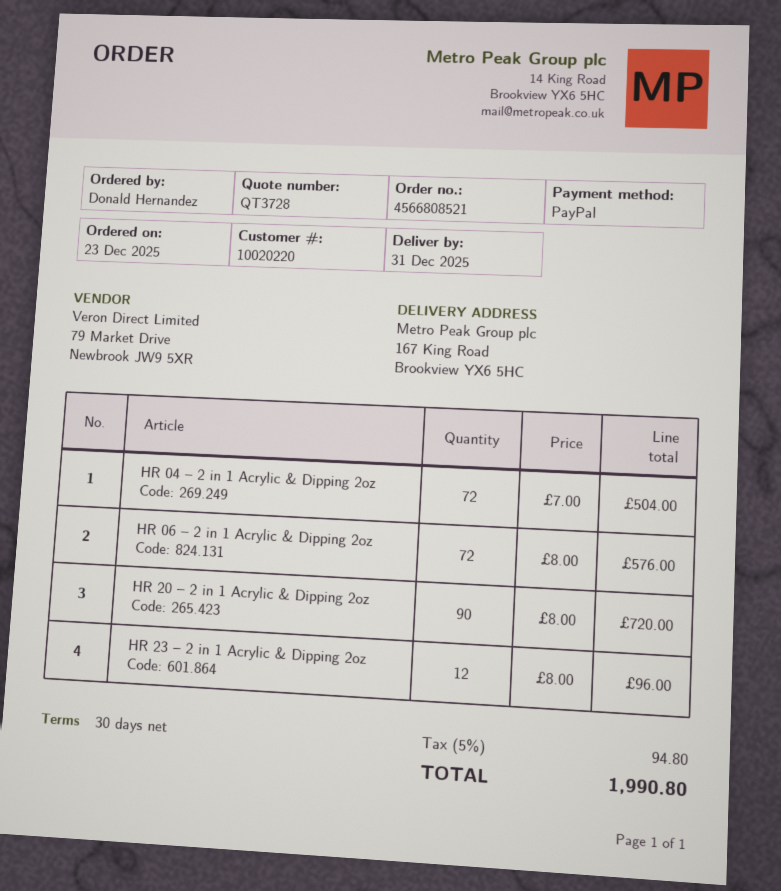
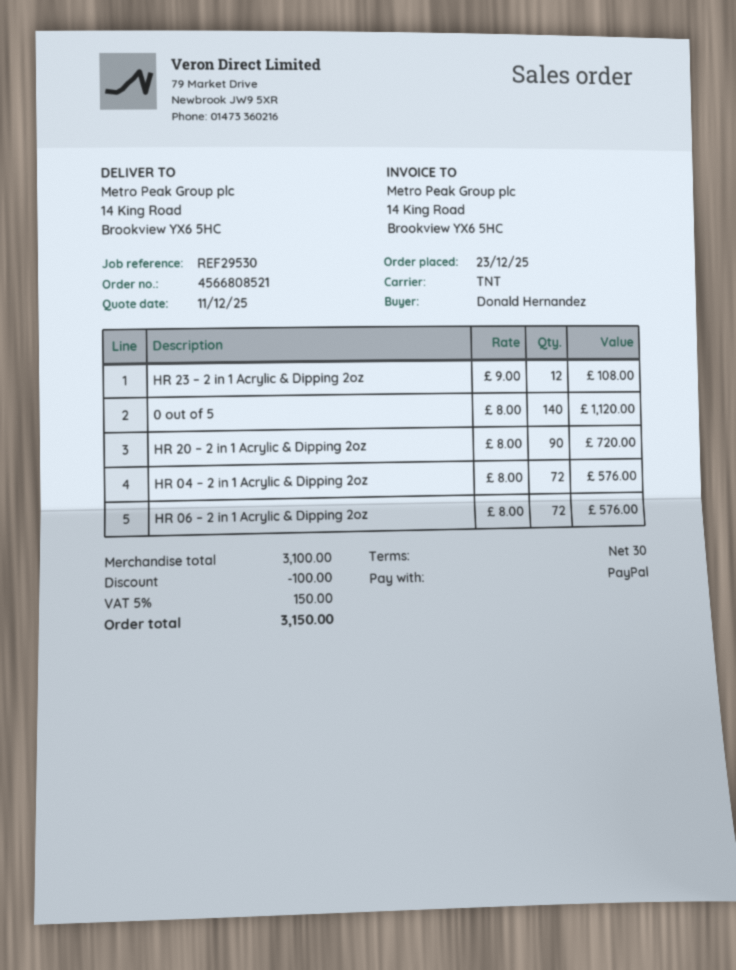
ship to: 167 King Road, Brookview YX6 5HC -> 14 King Road, Brookview YX6 5HC
HR 04 – 2 in 1 Acrylic & Dipping 2oz: 72 x 7.00 = 504.00 -> 72 x 8.00 = 576.00
HR 23 – 2 in 1 Acrylic & Dipping 2oz: 12 x 8.00 = 96.00 -> 12 x 9.00 = 108.00
0 out of 5: none -> 140 x 8.00 = 1120.00
discount: none -> 100.00
tax: 5% = 94.80 -> 5% = 150.00
total: 1990.80 -> 3150.00

